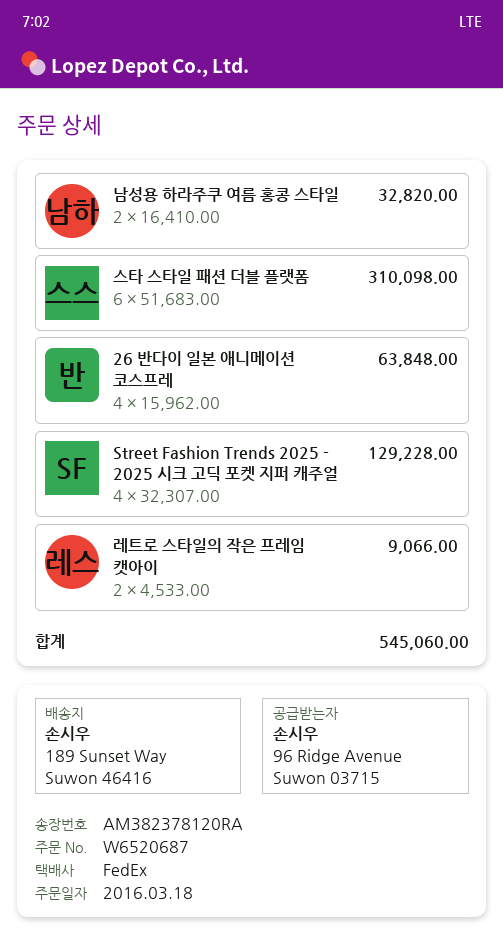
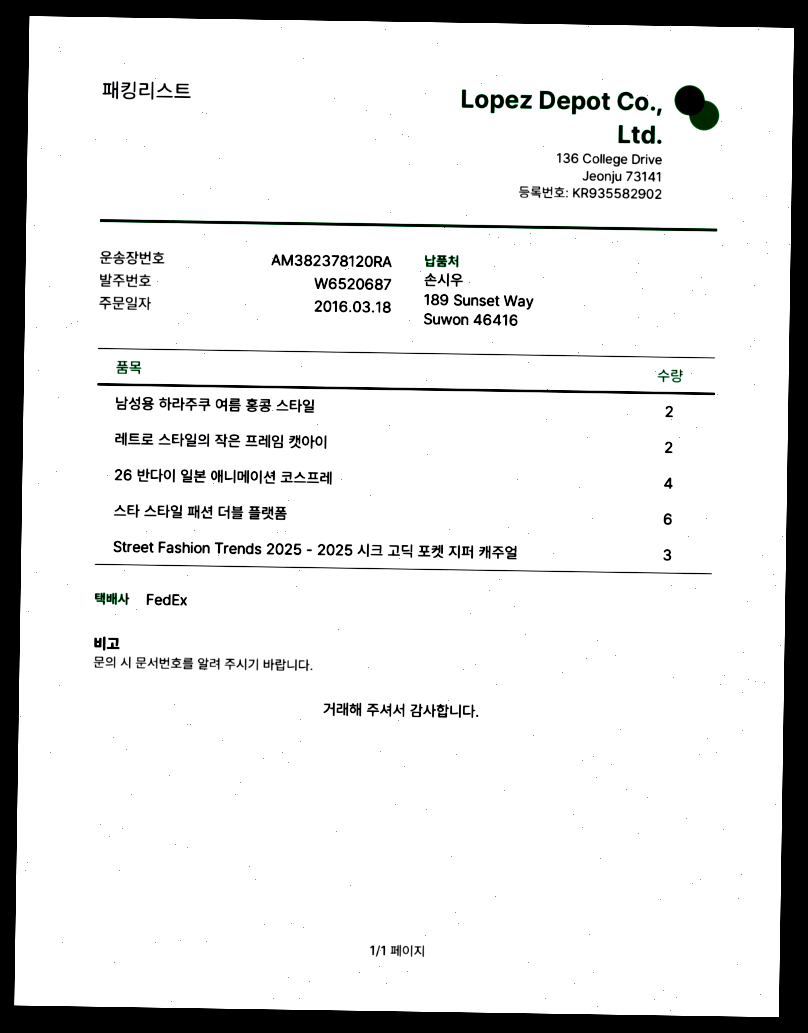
Street Fashion Trends 2025 - 2025 시크 고딕 포켓 지퍼 캐주얼: 4 -> 3

